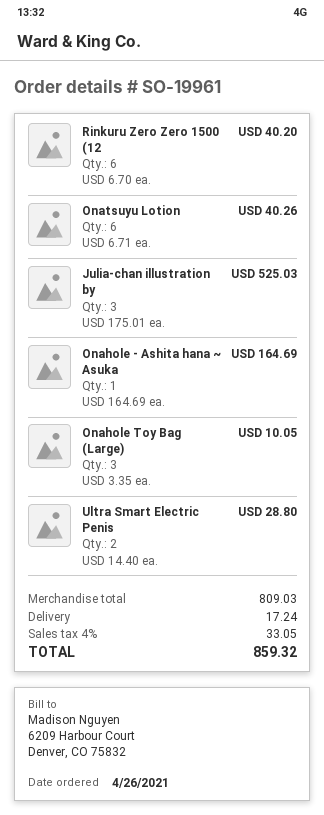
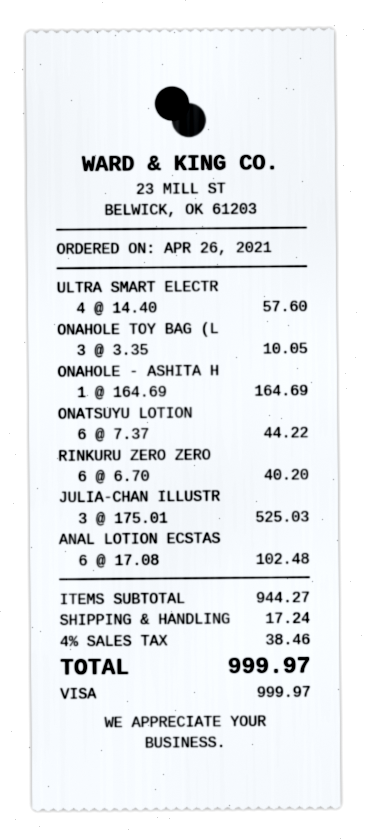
Onatsuyu Lotion: 6 x 6.71 = 40.26 -> 6 x 7.37 = 44.22
Ultra Smart Electric Penis: 2 x 14.40 = 28.80 -> 4 x 14.40 = 57.60
ANAL LOTION ECSTAS: none -> 6 x 17.08 = 102.48
subtotal: 809.03 -> 944.27
tax: 4% = 33.05 -> 4% = 38.46
total: 859.32 -> 999.97

